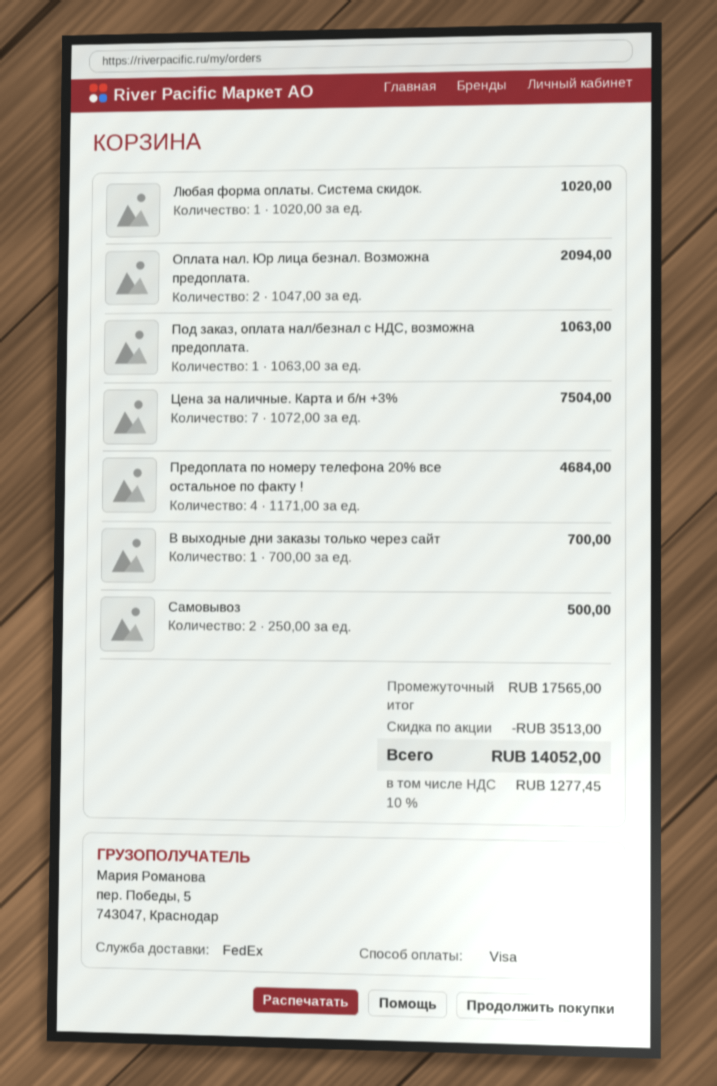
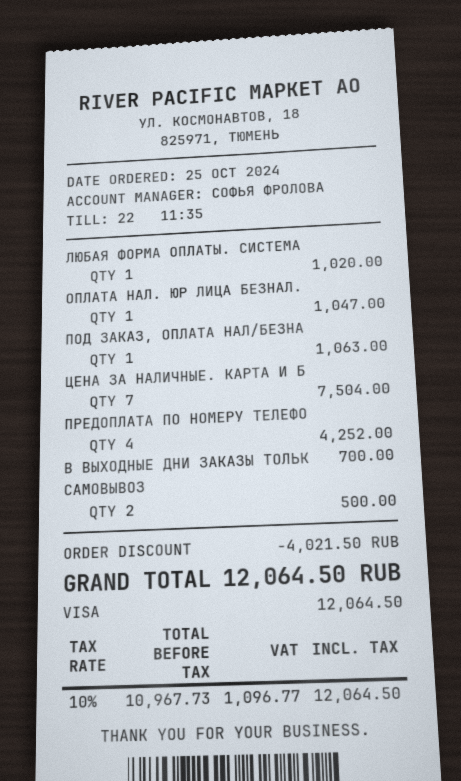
Оплата нал. Юр лица безнал. Возможна предоплата.: 2 for 2094.00 -> 1 for 1047.00
Предоплата по номеру телефона 20% все остальное по факту !: 4 for 4684.00 -> 4 for 4252.00
discount: 3513.00 -> 4021.50
tax: 10% = 1277.45 -> 10% = 1096.77
total: 14052.00 -> 12064.50

